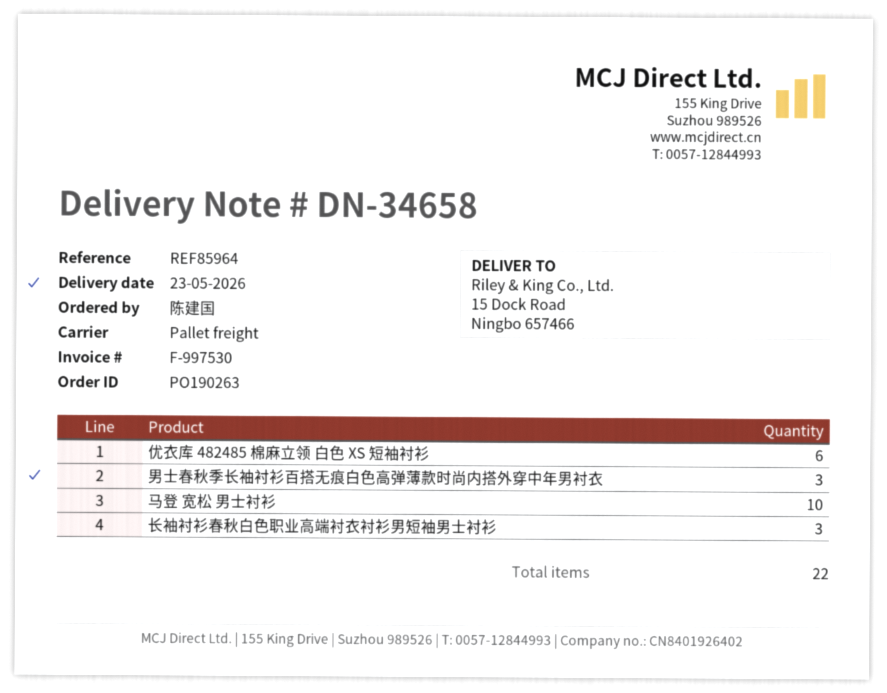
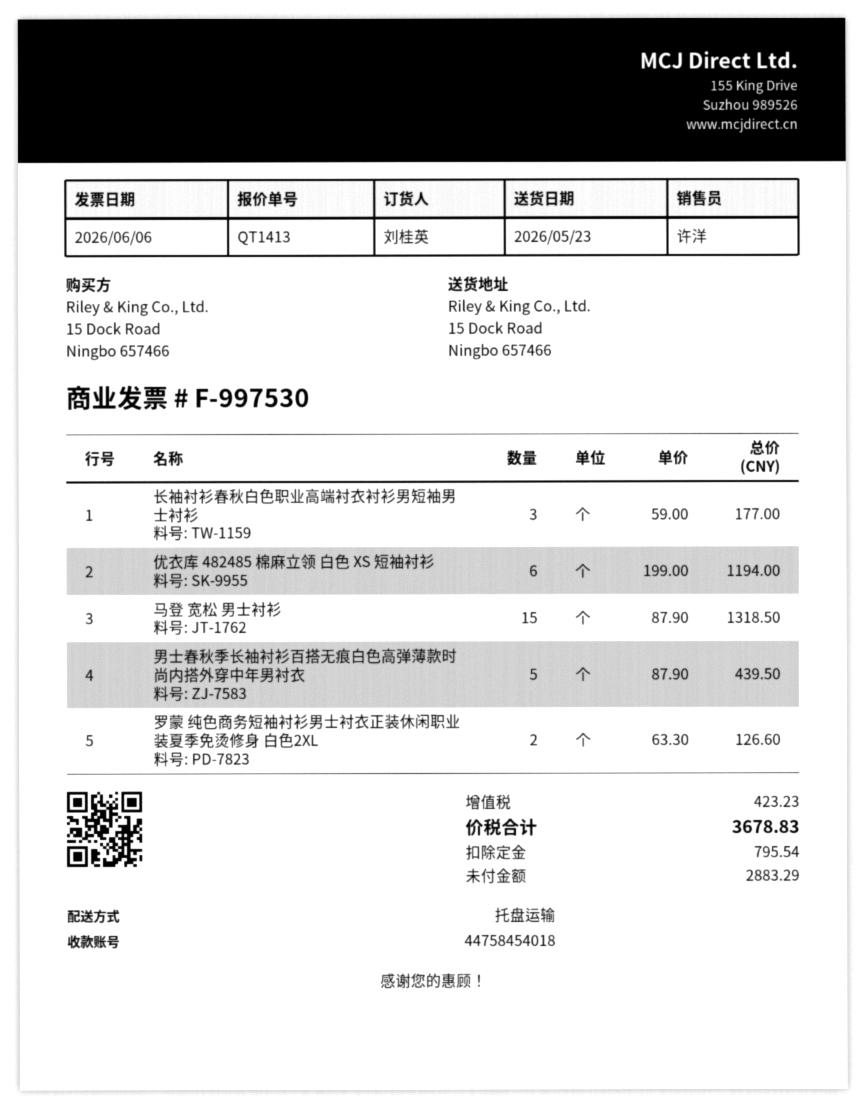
ordered by: 陈建国 -> 刘桂英
男士春秋季长袖衬衫百搭无痕白色高弹薄款时尚内搭外穿中年男衬衣: 3 -> 5
马登 宽松 男士衬衫: 10 -> 15
罗蒙 纯色商务短袖衬衫男士衬衣正装休闲职业装夏季免烫修身 白色2XL: none -> 2

